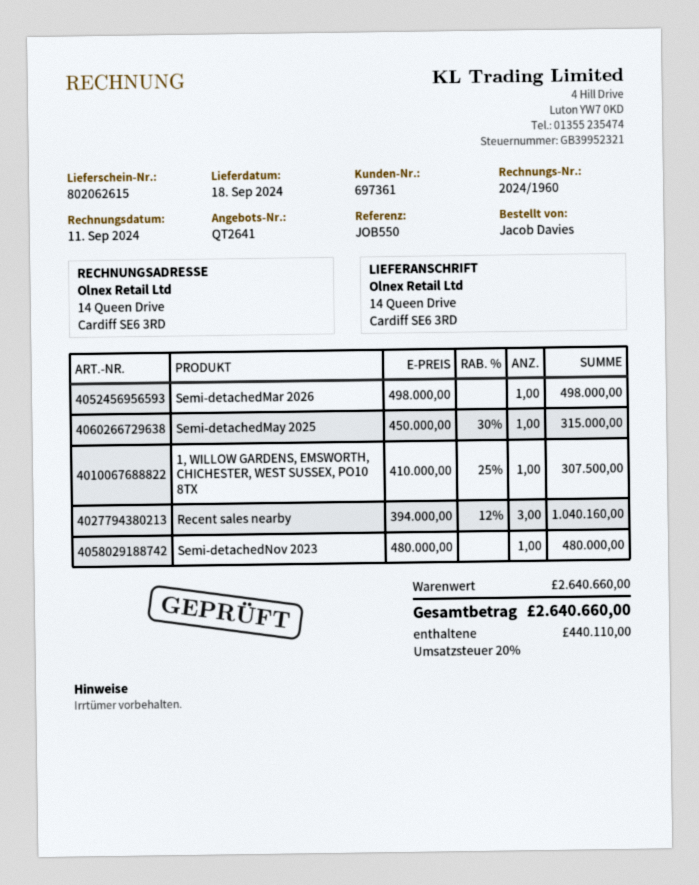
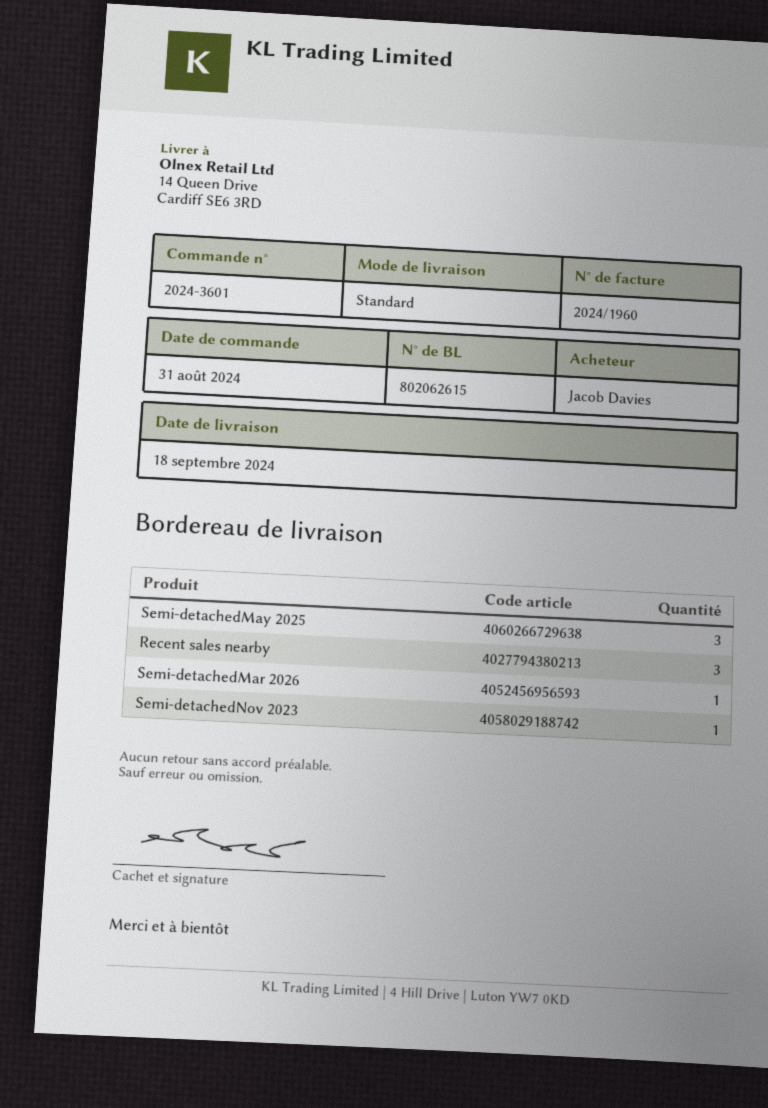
Semi-detachedMay 2025: 1 -> 3
1, WILLOW GARDENS, EMSWORTH, CHICHESTER, WEST SUSSEX, PO10 8TX: 1 -> none

